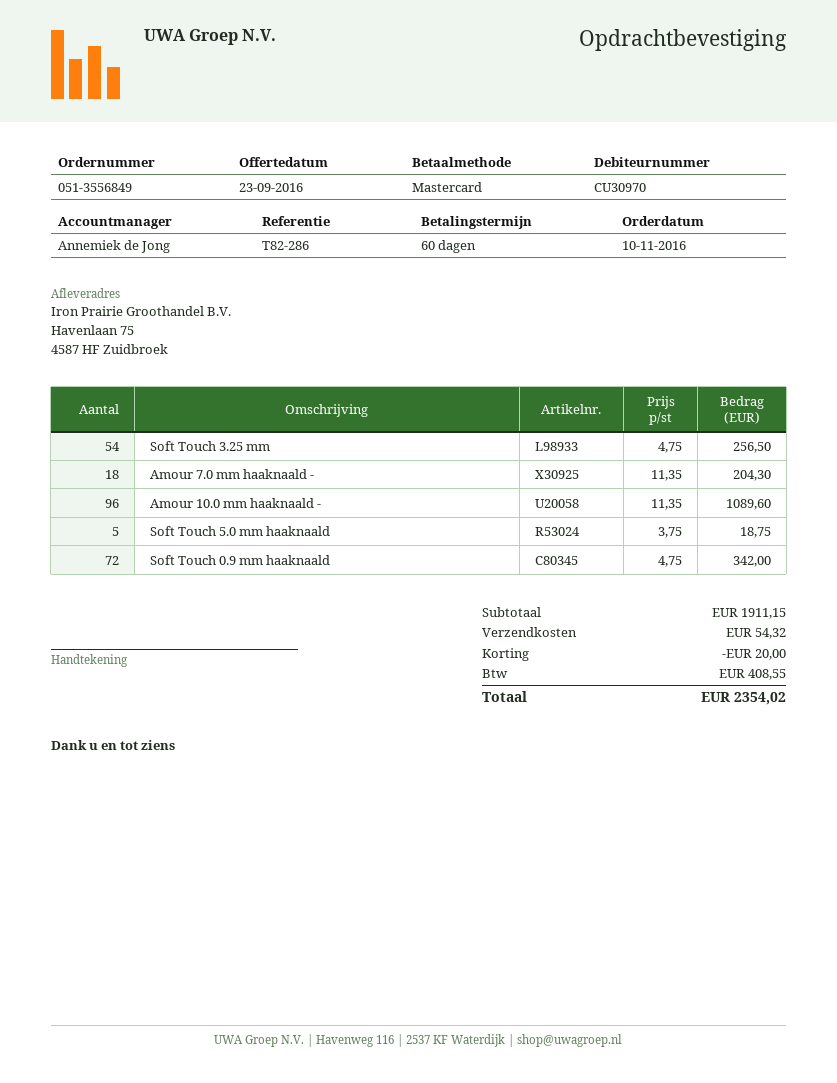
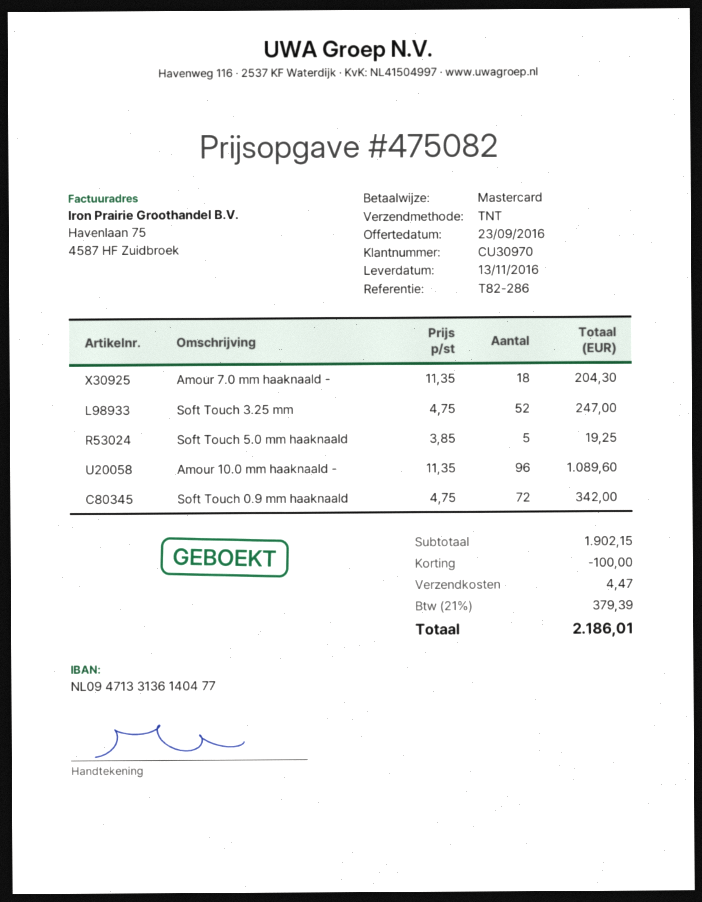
Soft Touch 3.25 mm: 54 x 4.75 = 256.50 -> 52 x 4.75 = 247.00
Soft Touch 5.0 mm haaknaald: 5 x 3.75 = 18.75 -> 5 x 3.85 = 19.25
subtotal: 1911.15 -> 1902.15
discount: 20.00 -> 100.00
shipping: 54.32 -> 4.47
tax: 408.55 -> 379.39
total: 2354.02 -> 2186.01

